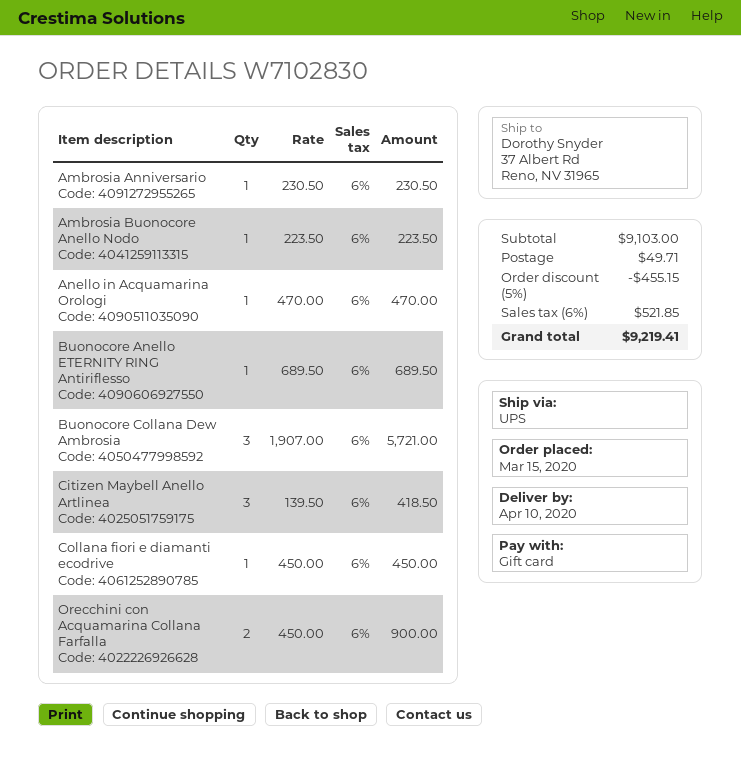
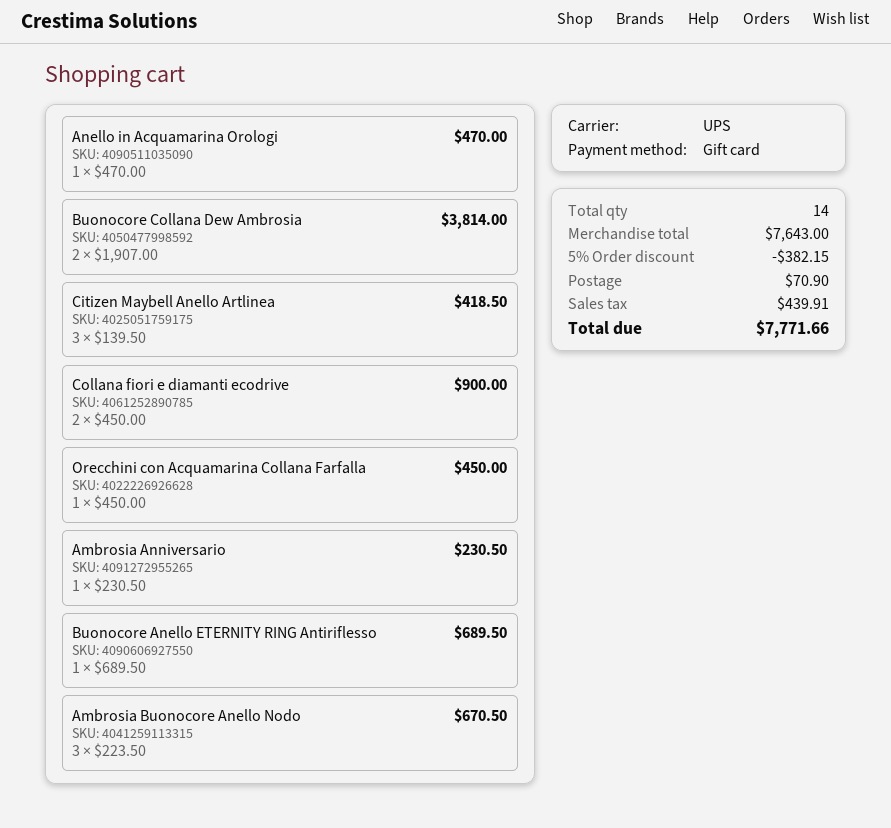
Ambrosia Buonocore Anello Nodo: 1 x 223.50 = 223.50 -> 3 x 223.50 = 670.50
Buonocore Collana Dew Ambrosia: 3 x 1907.00 = 5721.00 -> 2 x 1907.00 = 3814.00
Collana fiori e diamanti ecodrive: 1 x 450.00 = 450.00 -> 2 x 450.00 = 900.00
Orecchini con Acquamarina Collana Farfalla: 2 x 450.00 = 900.00 -> 1 x 450.00 = 450.00
subtotal: 9103.00 -> 7643.00
discount: 5% = 455.15 -> 5% = 382.15
shipping: 49.71 -> 70.90
tax: 521.85 -> 439.91
total: 9219.41 -> 7771.66

